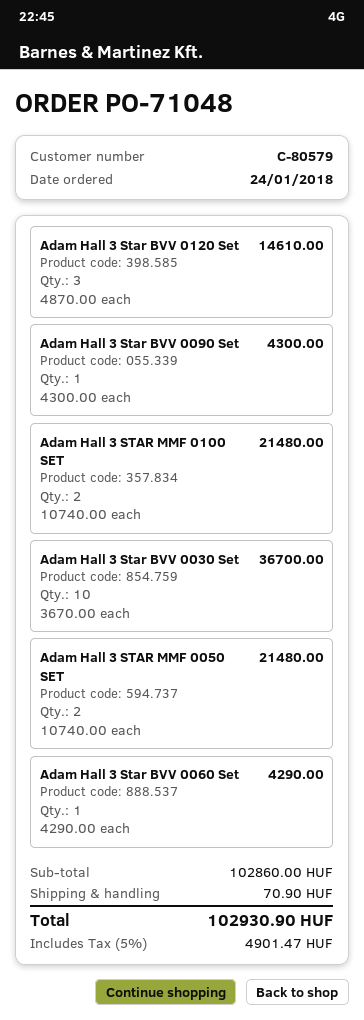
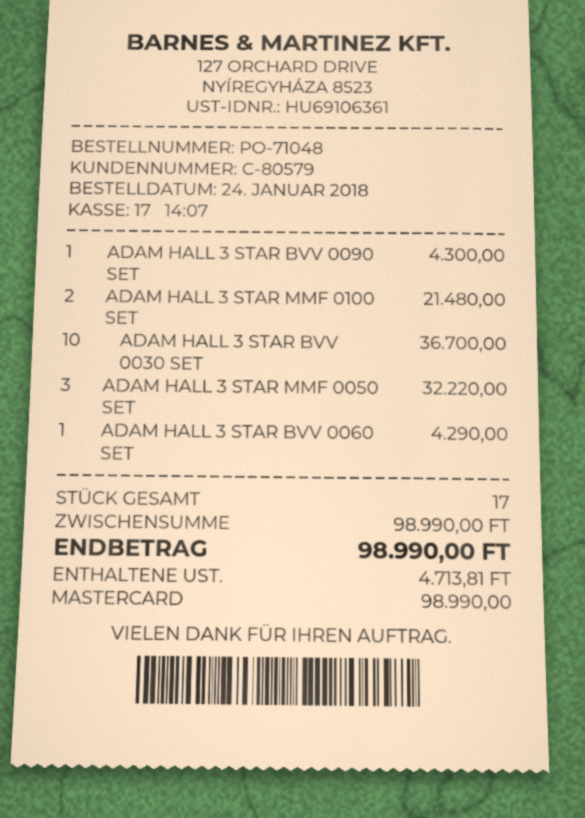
Adam Hall 3 Star BVV 0120 Set: 3 for 14610.00 -> none
Adam Hall 3 STAR MMF 0050 SET: 2 for 21480.00 -> 3 for 32220.00
subtotal: 102860.00 -> 98990.00
shipping: 70.90 -> none
tax: 4901.47 -> 4713.81
total: 102930.90 -> 98990.00

